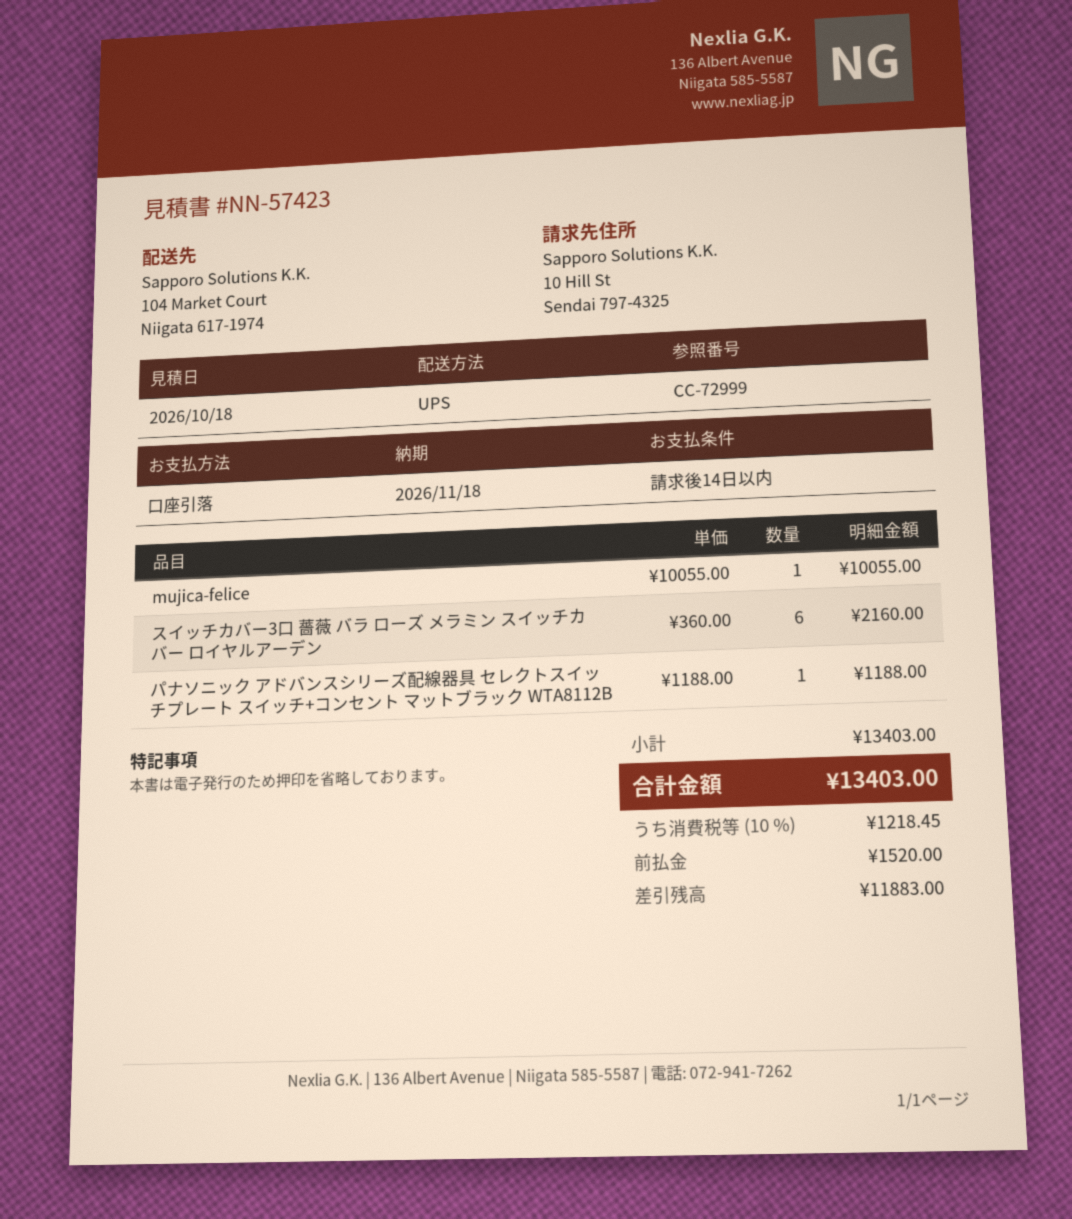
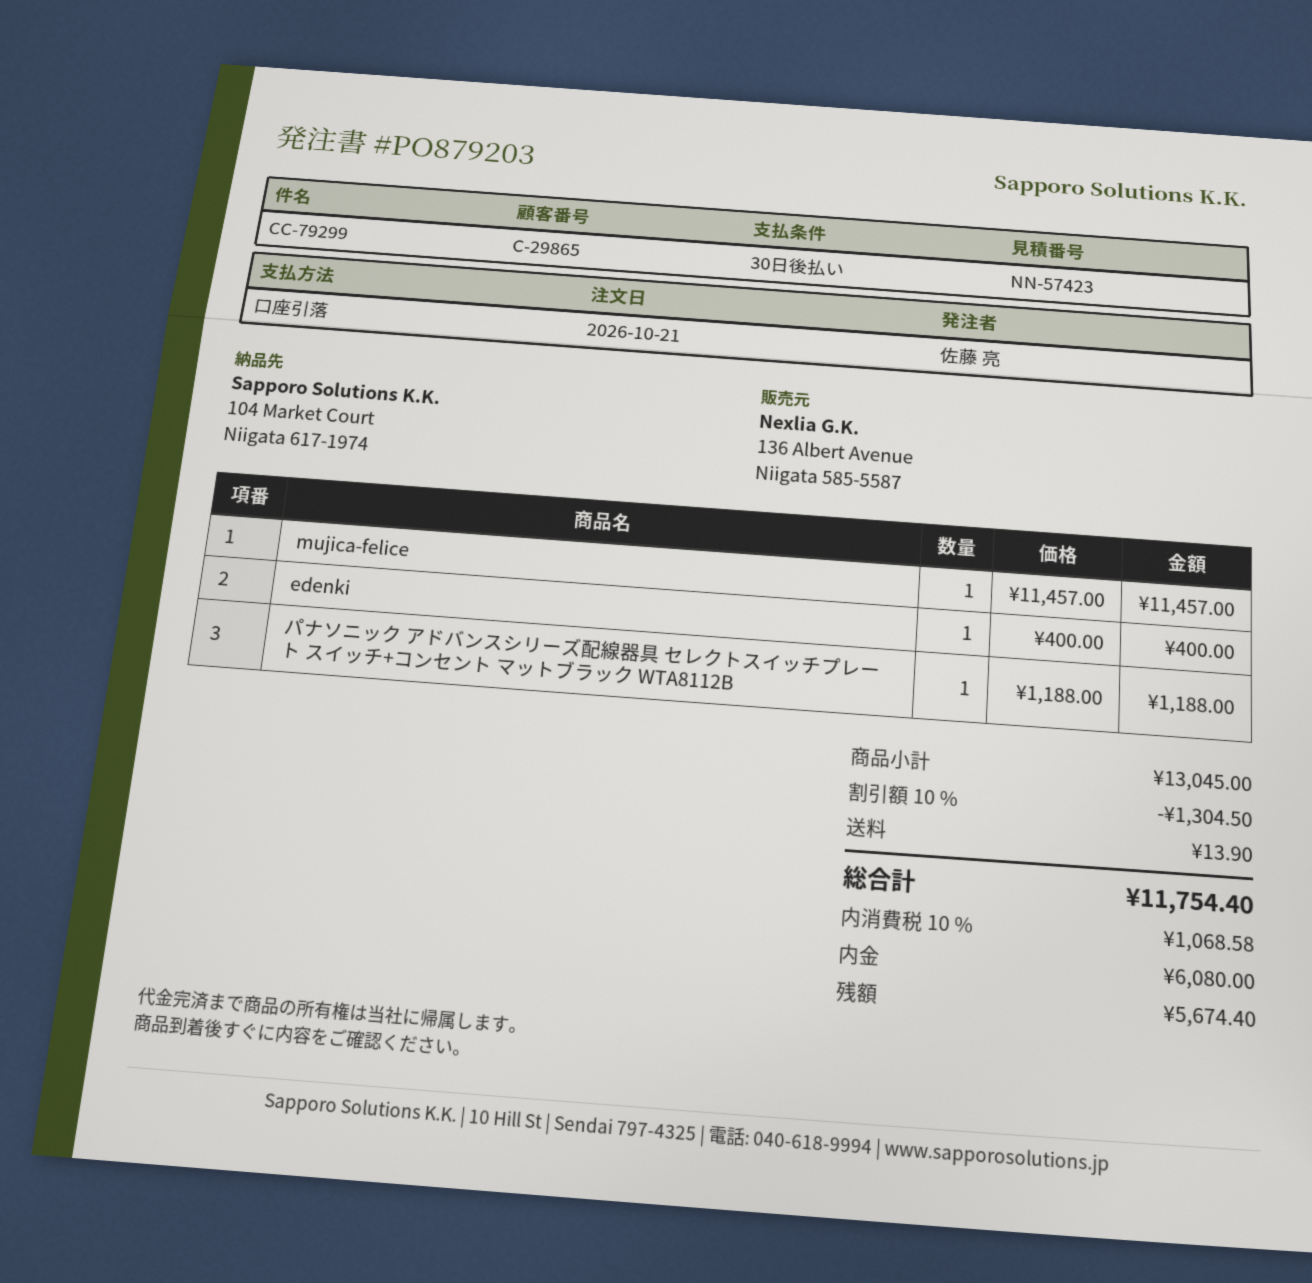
payment terms: 14 days -> 30 days
reference: CC-72999 -> CC-79299
mujica-felice: 1 x 10055.00 = 10055.00 -> 1 x 11457.00 = 11457.00
スイッチカバー3口 薔薇 バラ ローズ メラミン スイッチカバー ロイヤルアーデン: 6 x 360.00 = 2160.00 -> none
edenki: none -> 1 x 400.00 = 400.00
subtotal: 13403.00 -> 13045.00
discount: none -> 10% = 1304.50
shipping: none -> 13.90
tax: 10% = 1218.45 -> 10% = 1068.58
total: 13403.00 -> 11754.40
deposit: 1520.00 -> 6080.00
balance: 11883.00 -> 5674.40

